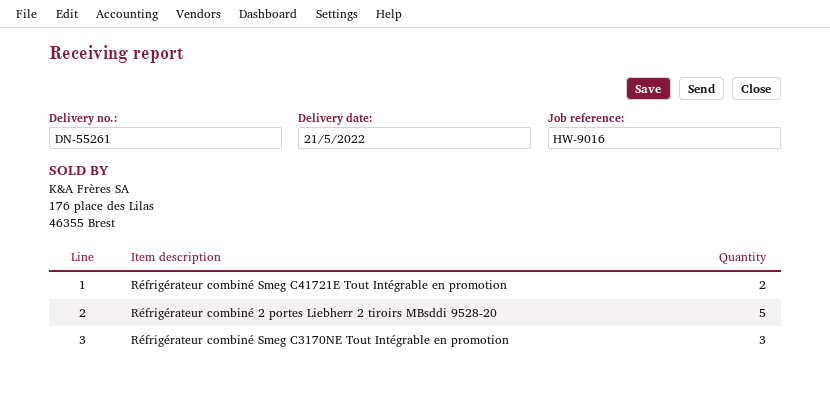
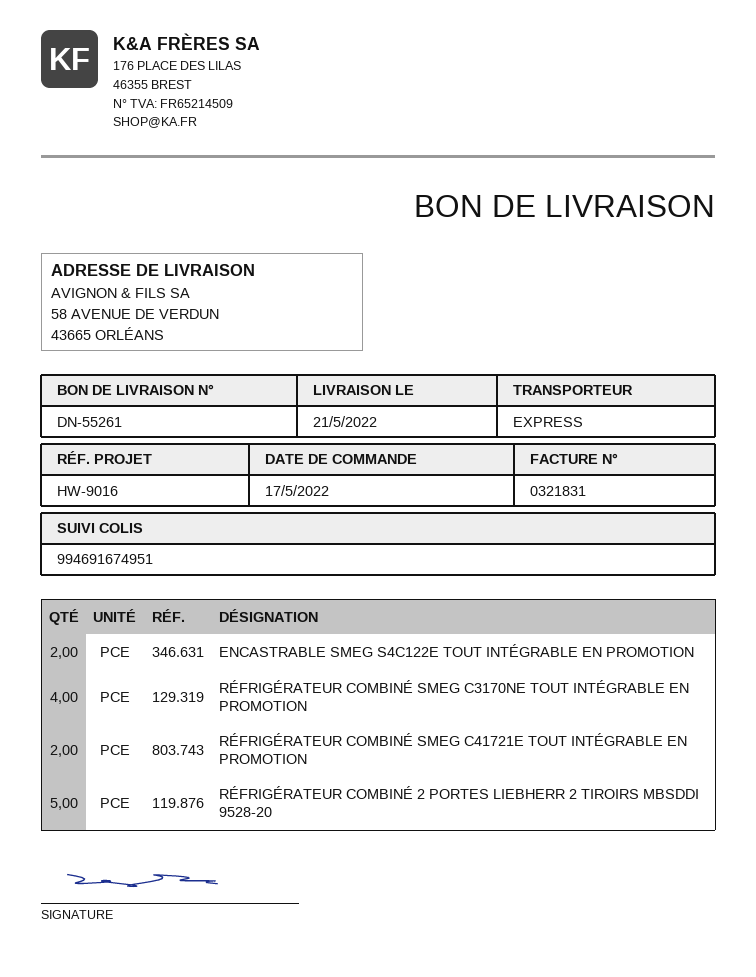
Réfrigérateur combiné Smeg C3170NE Tout Intégrable en promotion: 3 -> 4
ENCASTRABLE SMEG S4C122E TOUT INTÉGRABLE EN PROMOTION: none -> 2

